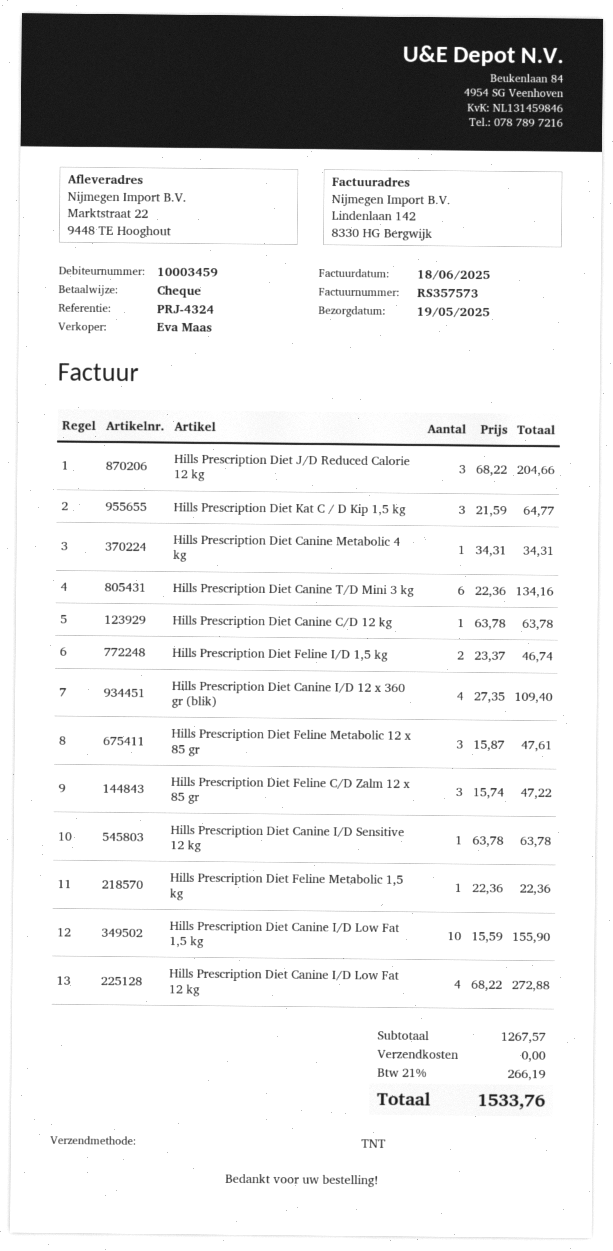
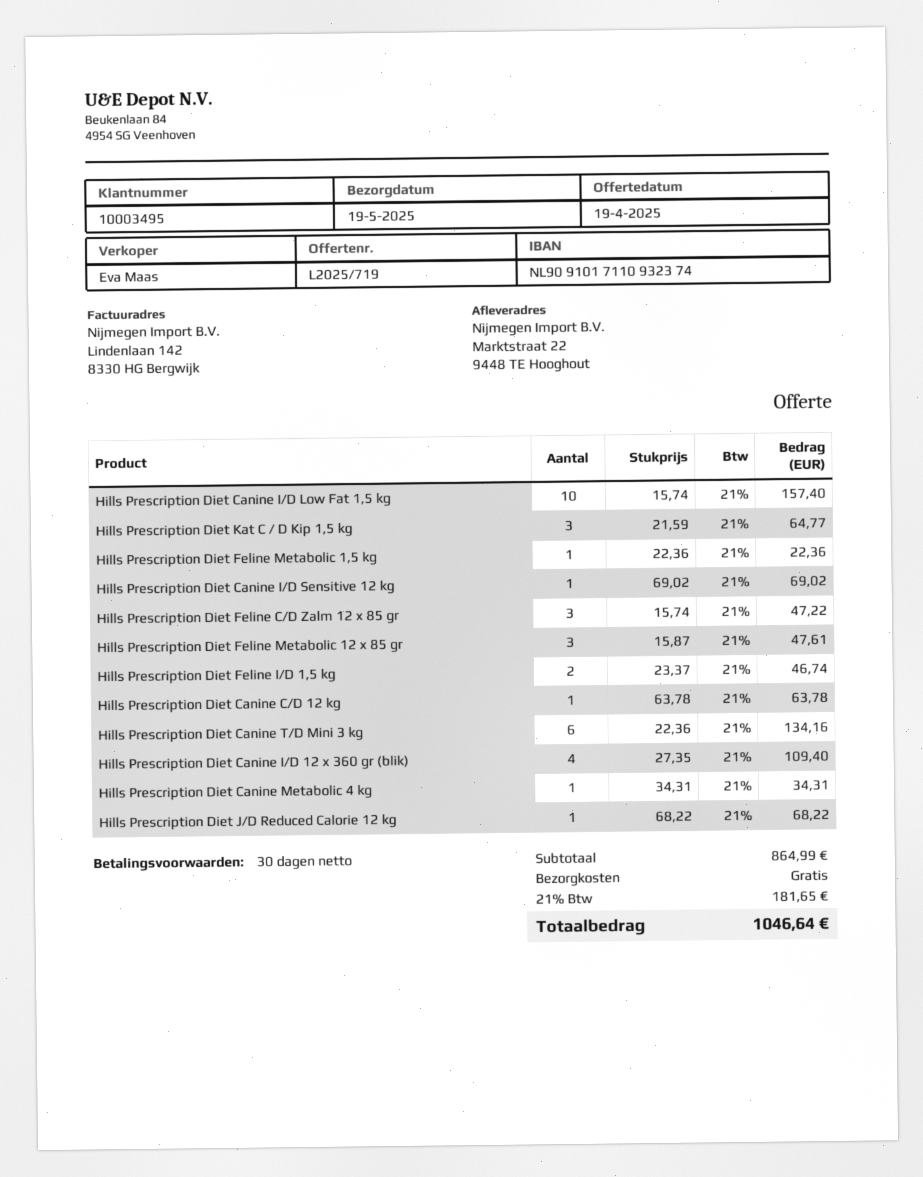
customer number: 10003459 -> 10003495
Hills Prescription Diet J/D Reduced Calorie 12 kg: 3 x 68.22 = 204.66 -> 1 x 68.22 = 68.22
Hills Prescription Diet Canine I/D Sensitive 12 kg: 1 x 63.78 = 63.78 -> 1 x 69.02 = 69.02
Hills Prescription Diet Canine I/D Low Fat 1,5 kg: 10 x 15.59 = 155.90 -> 10 x 15.74 = 157.40
Hills Prescription Diet Canine I/D Low Fat 12 kg: 4 x 68.22 = 272.88 -> none
subtotal: 1267.57 -> 864.99
tax: 21% = 266.19 -> 21% = 181.65
total: 1533.76 -> 1046.64

